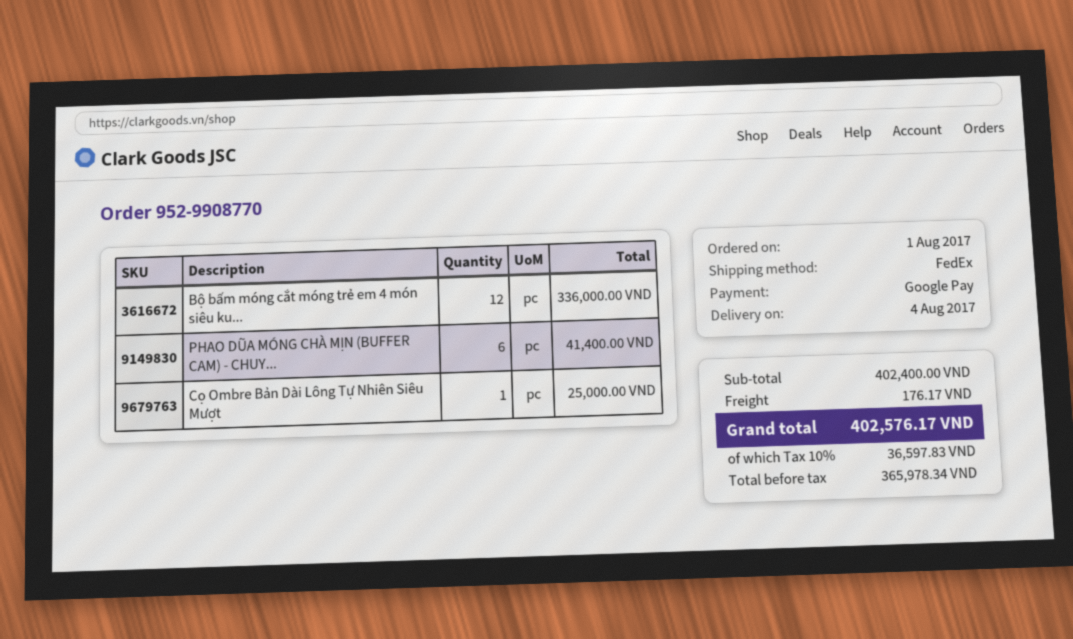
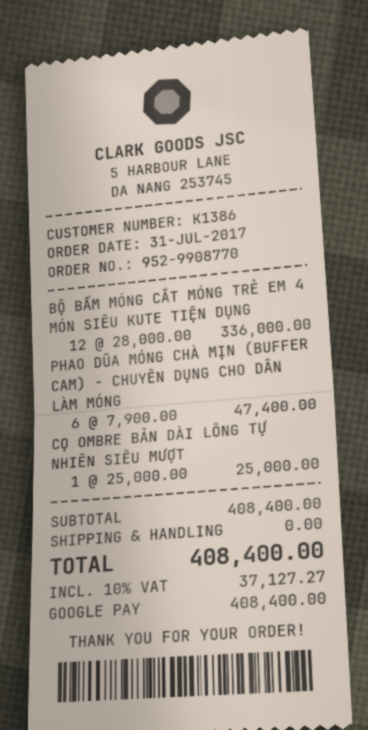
order date: 2017-08-01 -> 2017-07-31
PHAO DŨA MÓNG CHÀ MỊN (BUFFER CAM) - CHUY...: 6 for 41400.00 -> 6 for 47400.00
subtotal: 402400.00 -> 408400.00
shipping: 176.17 -> 0.00
tax: 10% = 36597.83 -> 10% = 37127.27
total: 402576.17 -> 408400.00

